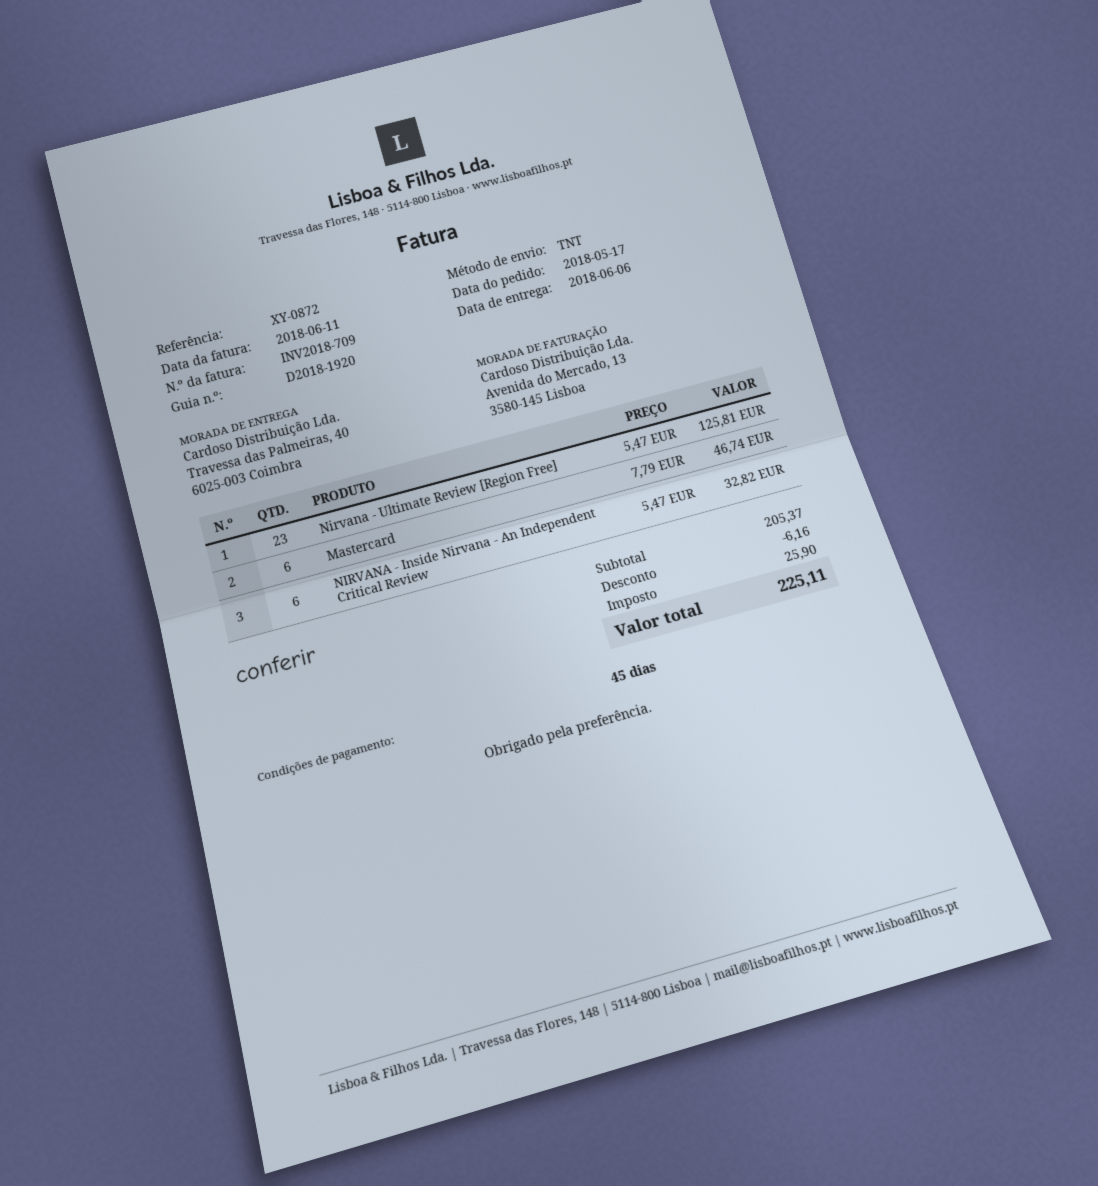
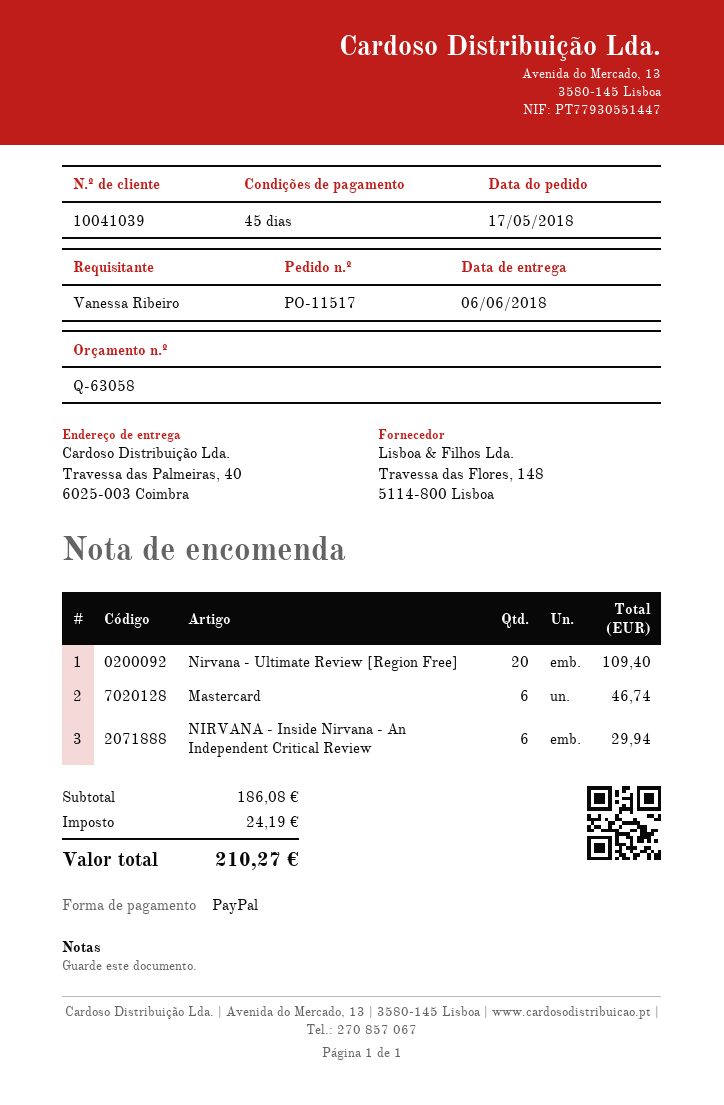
Nirvana - Ultimate Review [Region Free]: 23 for 125.81 -> 20 for 109.40
NIRVANA - Inside Nirvana - An Independent Critical Review: 6 for 32.82 -> 6 for 29.94
subtotal: 205.37 -> 186.08
discount: 6.16 -> none
tax: 25.90 -> 24.19
total: 225.11 -> 210.27

